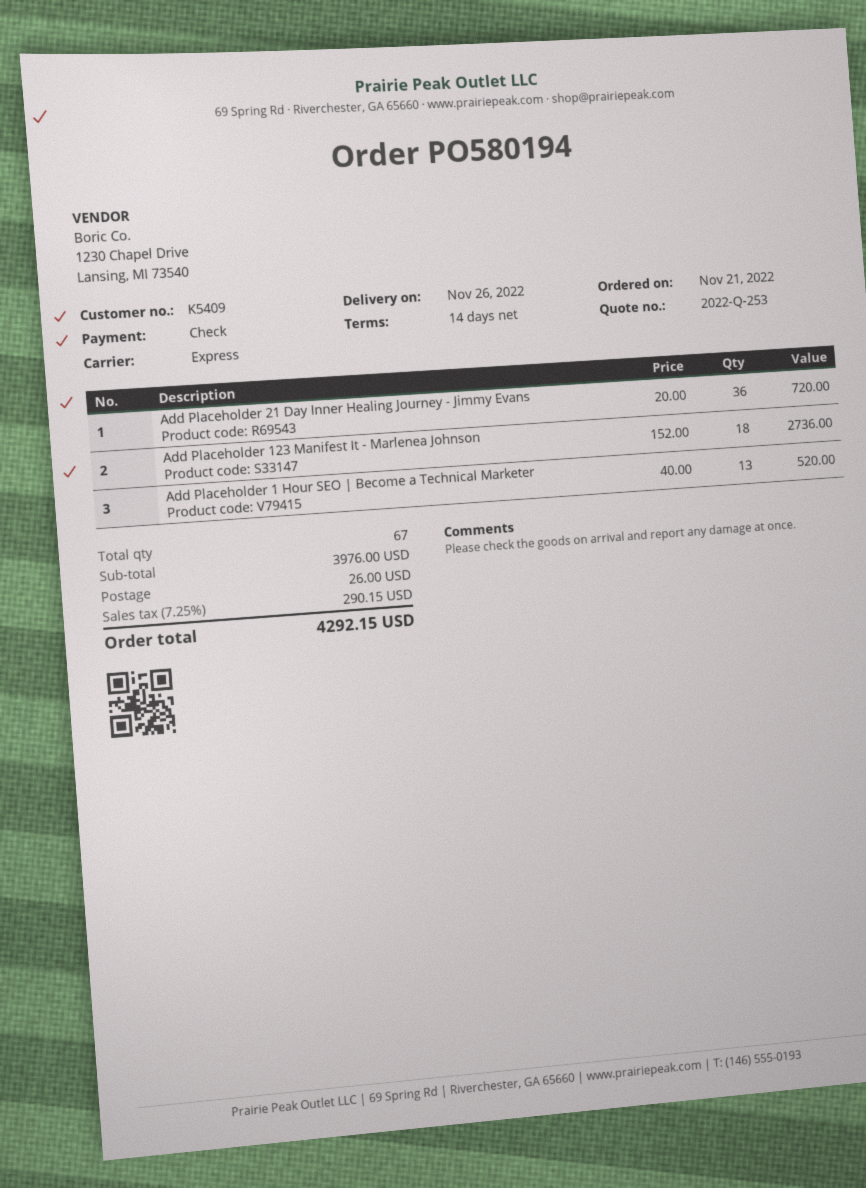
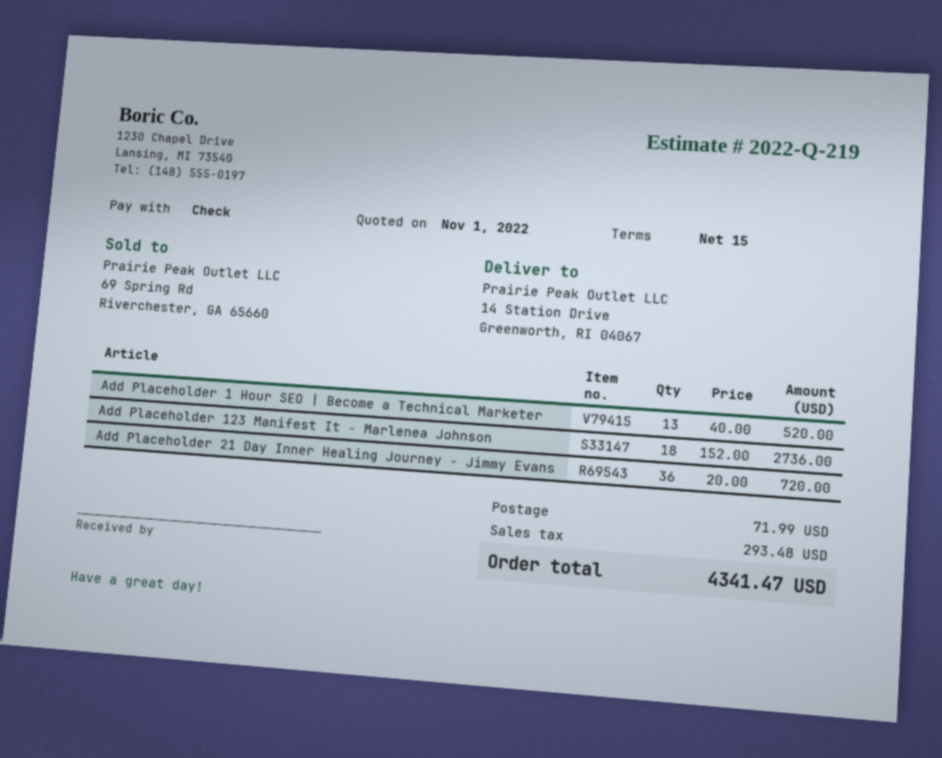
quote number: 2022-Q-253 -> 2022-Q-219
payment terms: 14 days -> 15 days
shipping: 26.00 -> 71.99
tax: 290.15 -> 293.48
total: 4292.15 -> 4341.47

